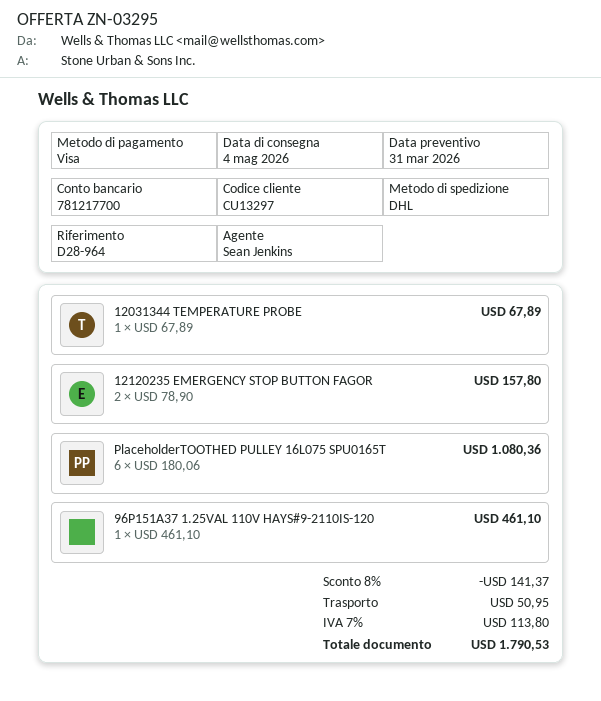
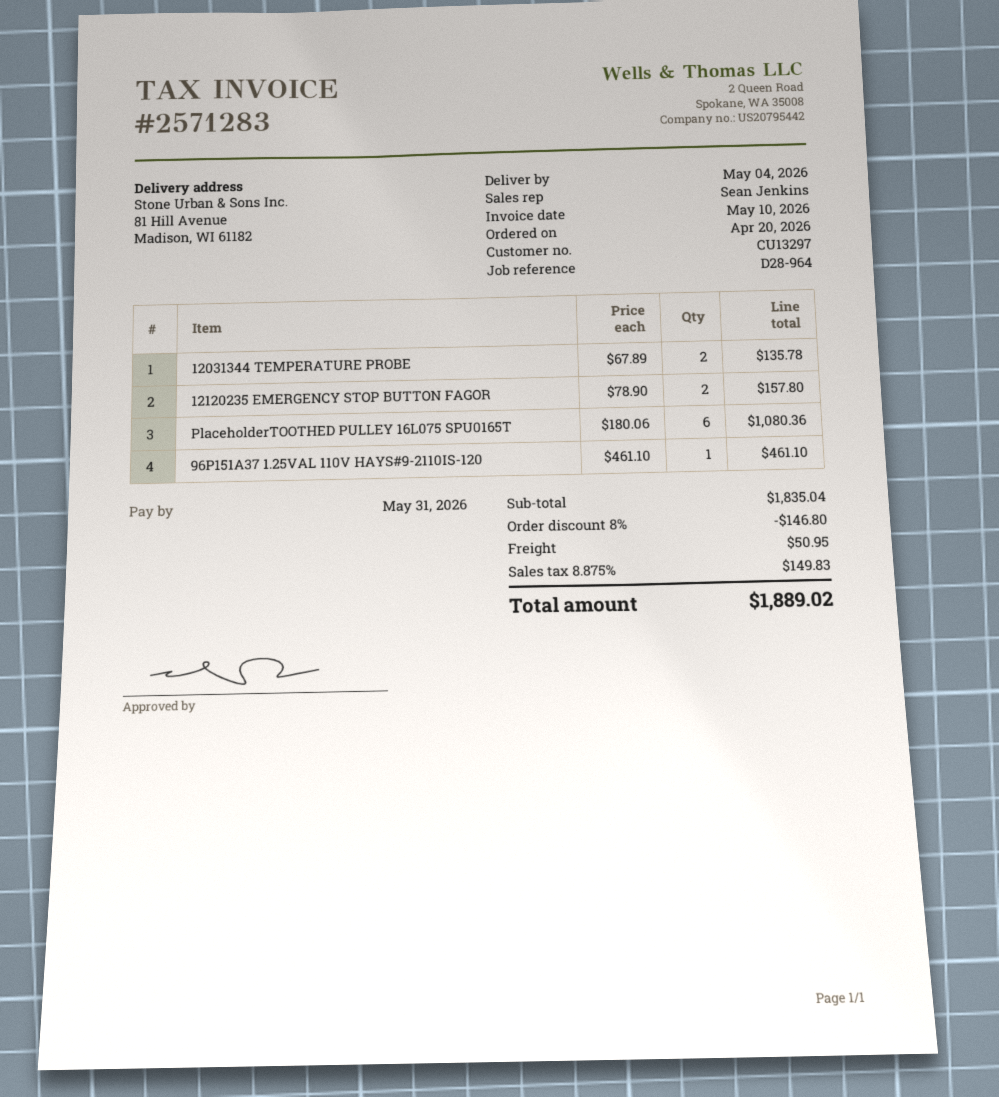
12031344 TEMPERATURE PROBE: 1 x 67.89 = 67.89 -> 2 x 67.89 = 135.78
discount: 8% = 141.37 -> 8% = 146.80
tax: 7% = 113.80 -> 8.875% = 149.83
total: 1790.53 -> 1889.02

